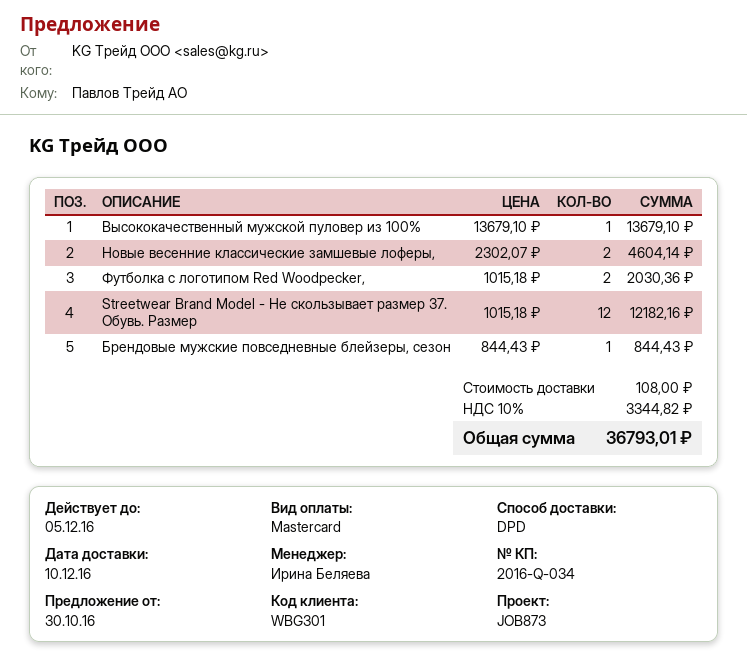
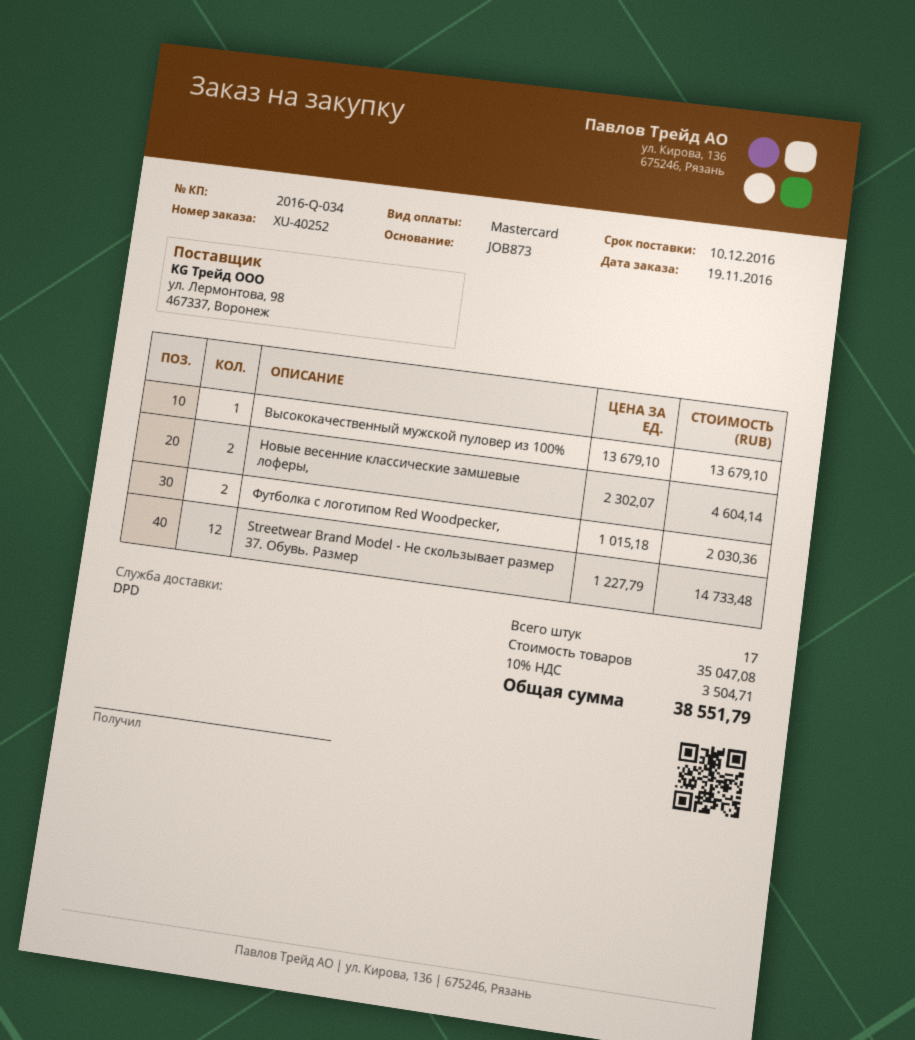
Streetwear Brand Model - Не скользывает размер 37. Обувь. Размер: 12 x 1015.18 = 12182.16 -> 12 x 1227.79 = 14733.48
Брендовые мужские повседневные блейзеры, сезон: 1 x 844.43 = 844.43 -> none
shipping: 108.00 -> none
tax: 10% = 3344.82 -> 10% = 3504.71
total: 36793.01 -> 38551.79

